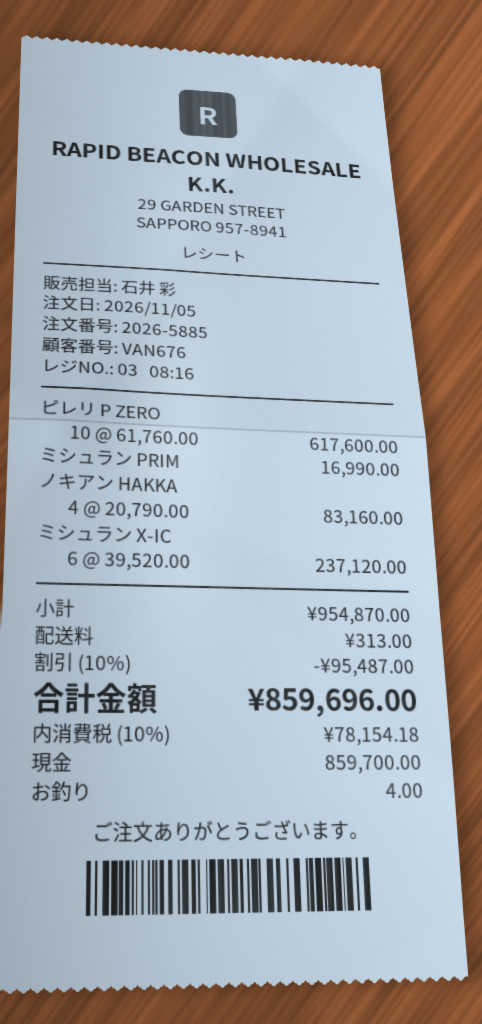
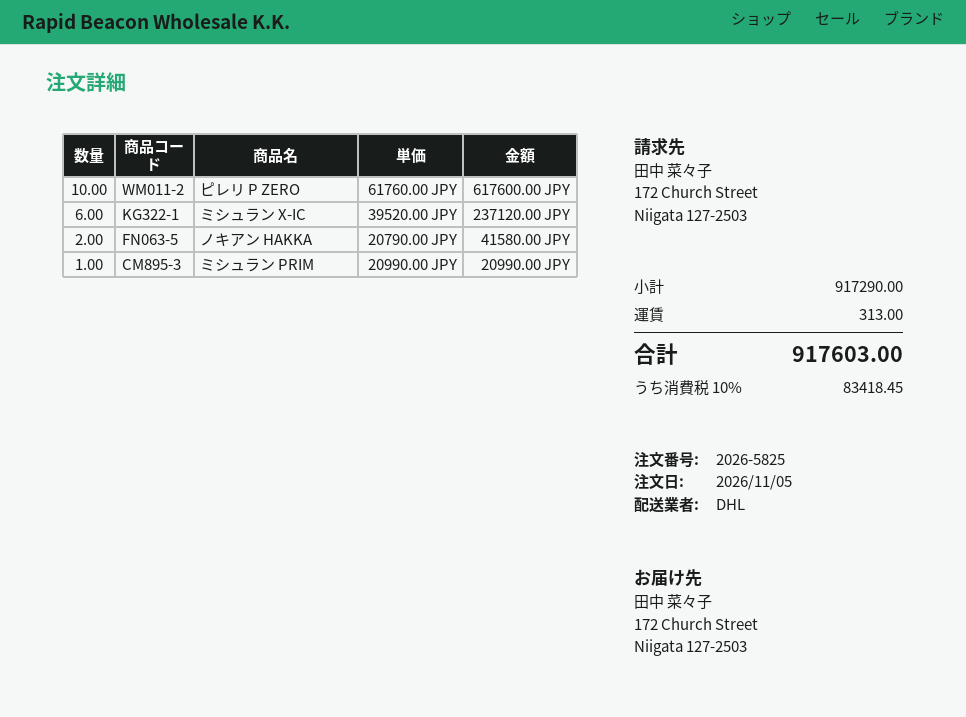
order number: 2026-5885 -> 2026-5825
ミシュラン PRIM: 1 x 16990.00 = 16990.00 -> 1 x 20990.00 = 20990.00
ノキアン HAKKA: 4 x 20790.00 = 83160.00 -> 2 x 20790.00 = 41580.00
subtotal: 954870.00 -> 917290.00
discount: 10% = 95487.00 -> none
tax: 10% = 78154.18 -> 10% = 83418.45
total: 859696.00 -> 917603.00

